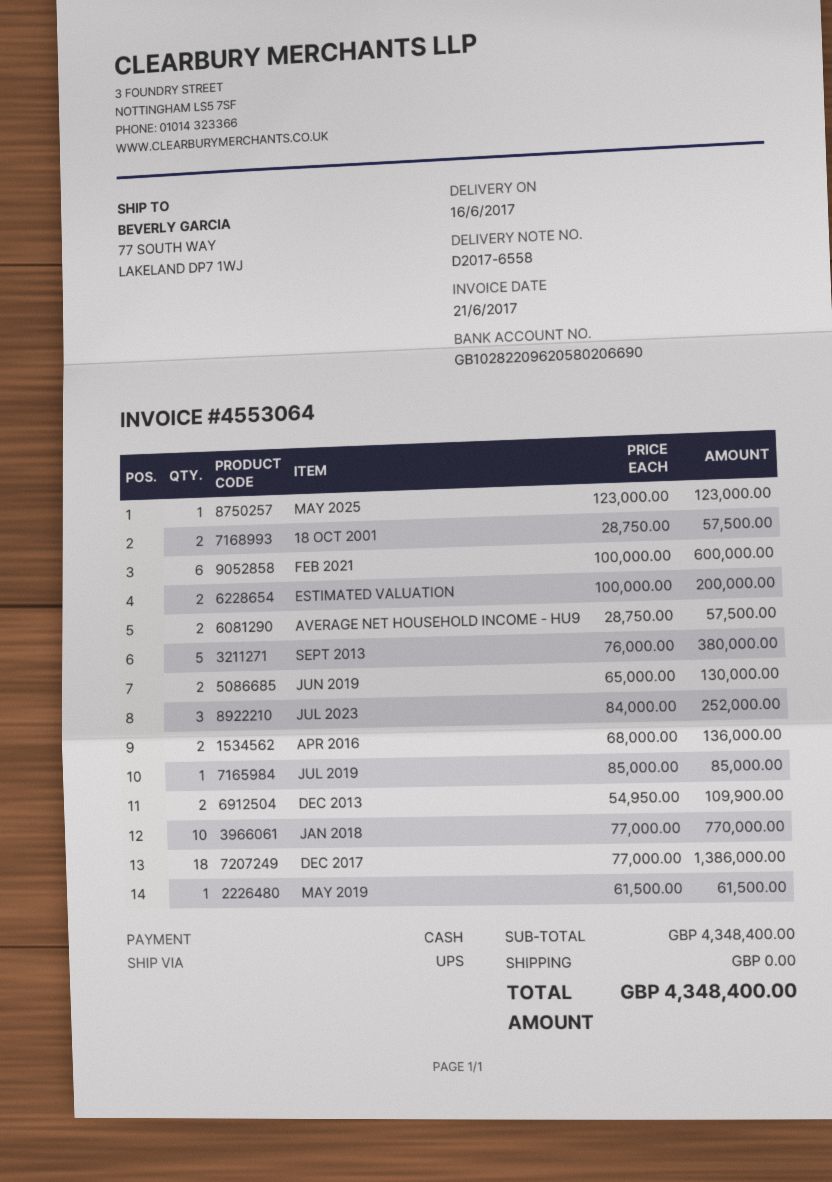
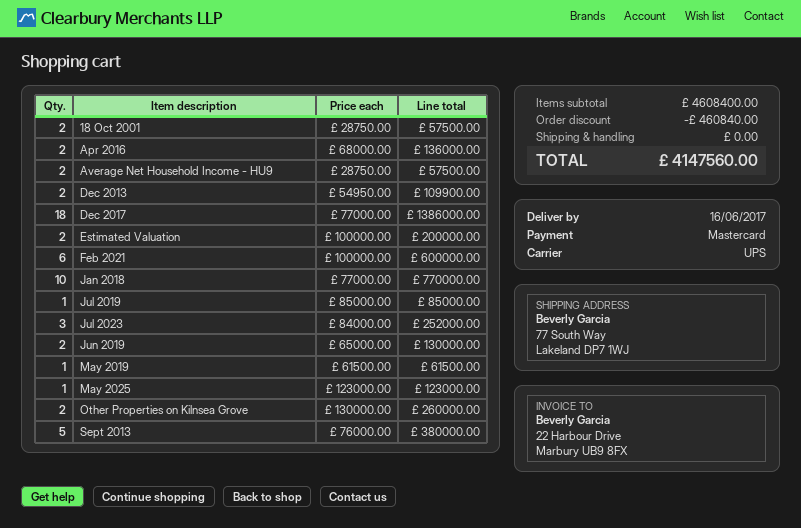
payment method: cash -> Mastercard
Other Properties on Kilnsea Grove: none -> 2 x 130000.00 = 260000.00
subtotal: 4348400.00 -> 4608400.00
discount: none -> 460840.00
total: 4348400.00 -> 4147560.00

